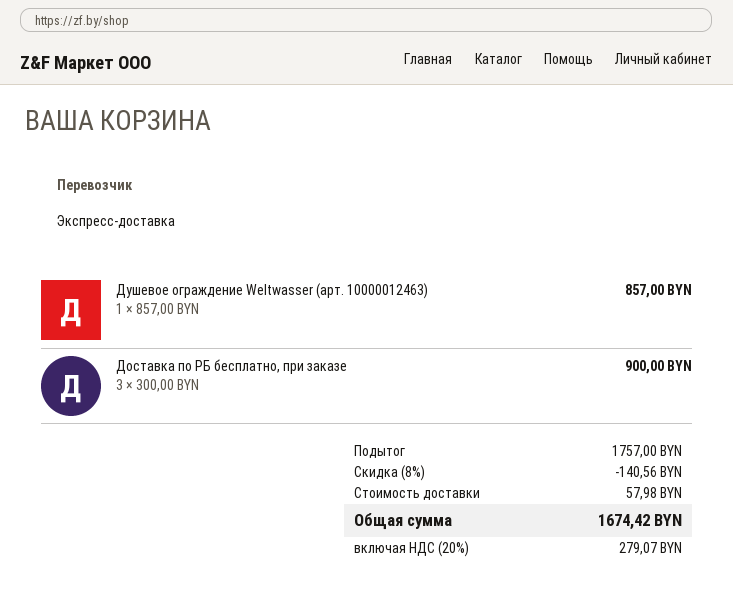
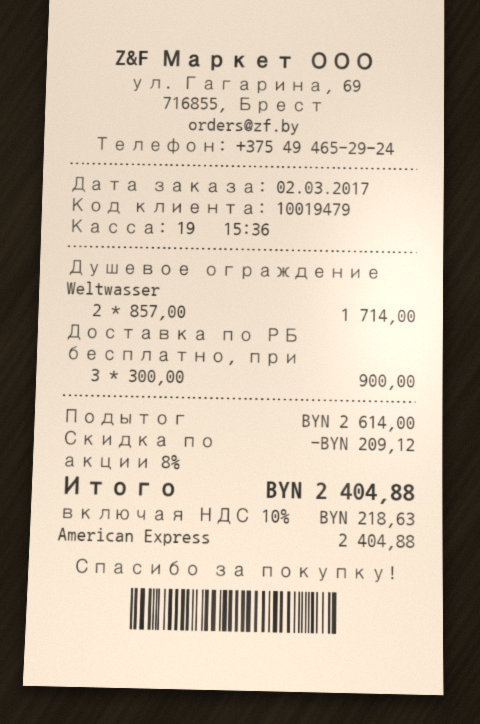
Душевое ограждение Weltwasser (арт. 10000012463): 1 x 857.00 = 857.00 -> 2 x 857.00 = 1714.00
subtotal: 1757.00 -> 2614.00
discount: 8% = 140.56 -> 8% = 209.12
shipping: 57.98 -> none
tax: 20% = 279.07 -> 10% = 218.63
total: 1674.42 -> 2404.88

